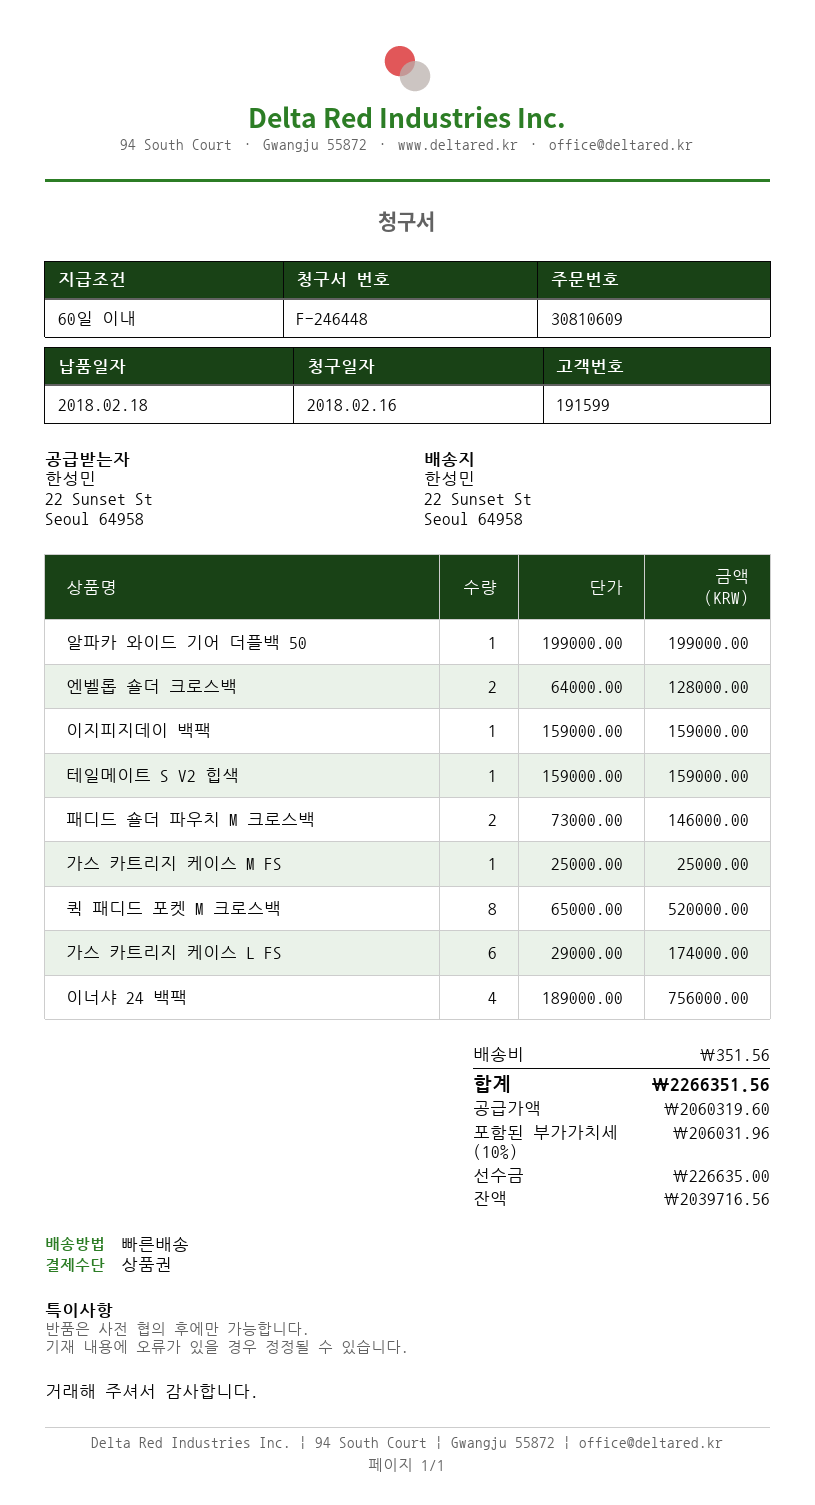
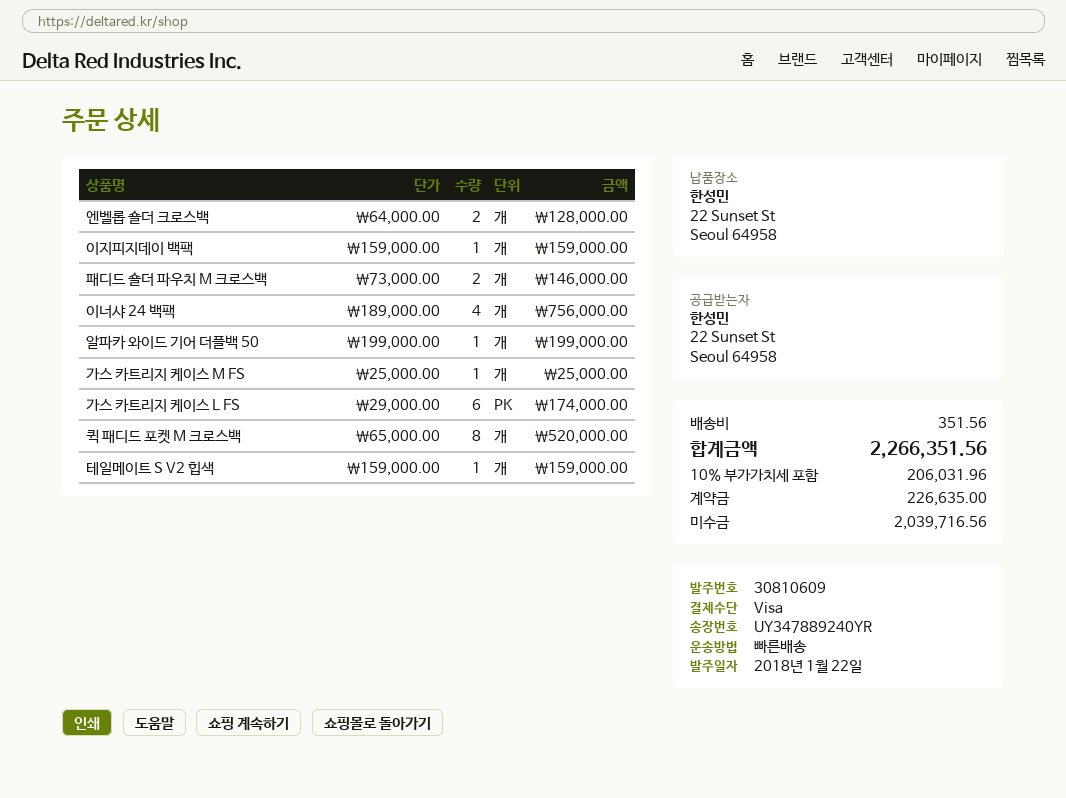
payment method: gift card -> Visa

